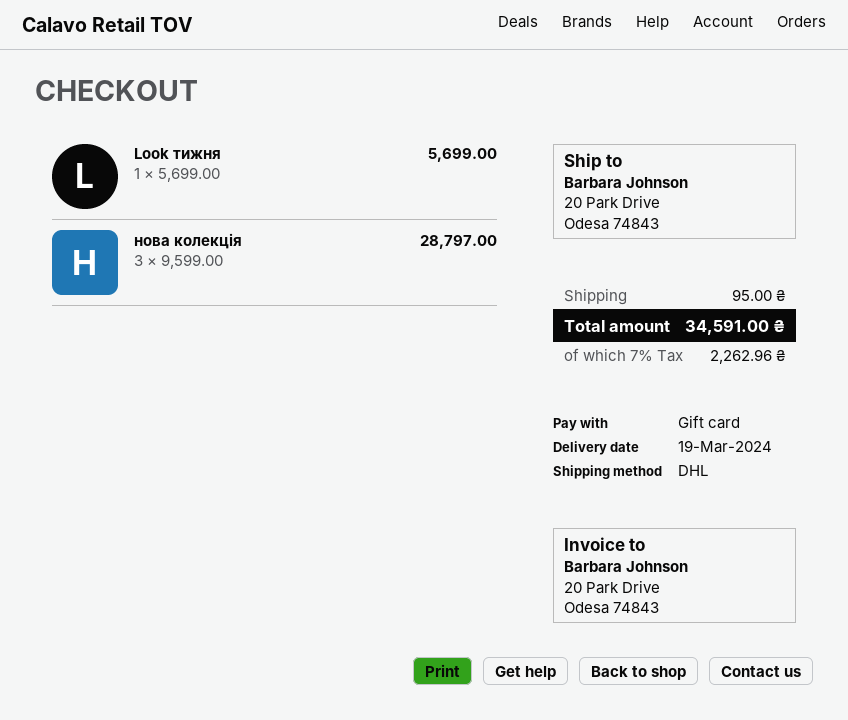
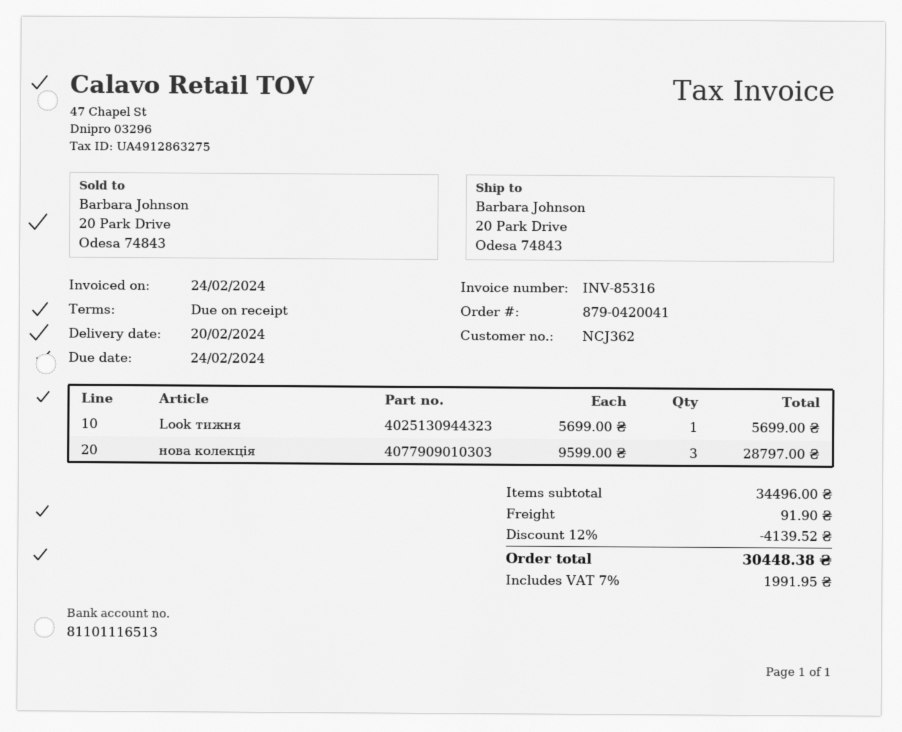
delivery date: 2024-03-19 -> 2024-02-20
discount: none -> 12% = 4139.52
shipping: 95.00 -> 91.90
tax: 7% = 2262.96 -> 7% = 1991.95
total: 34591.00 -> 30448.38

